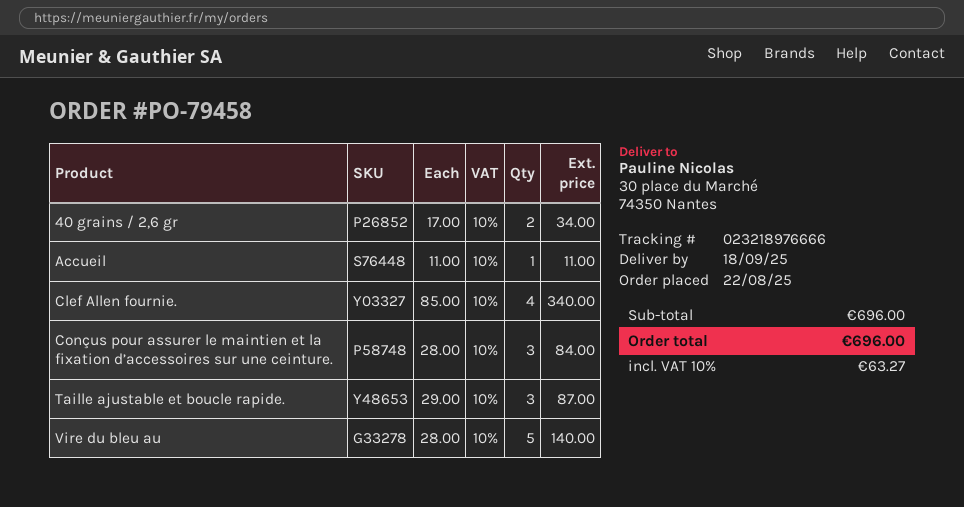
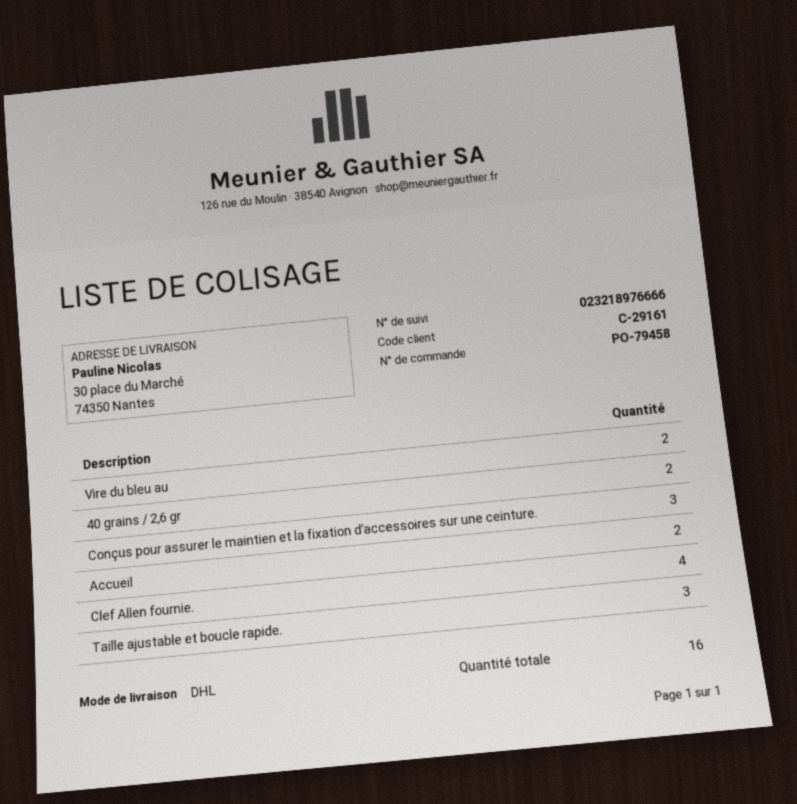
Accueil: 1 -> 2
Vire du bleu au: 5 -> 2

